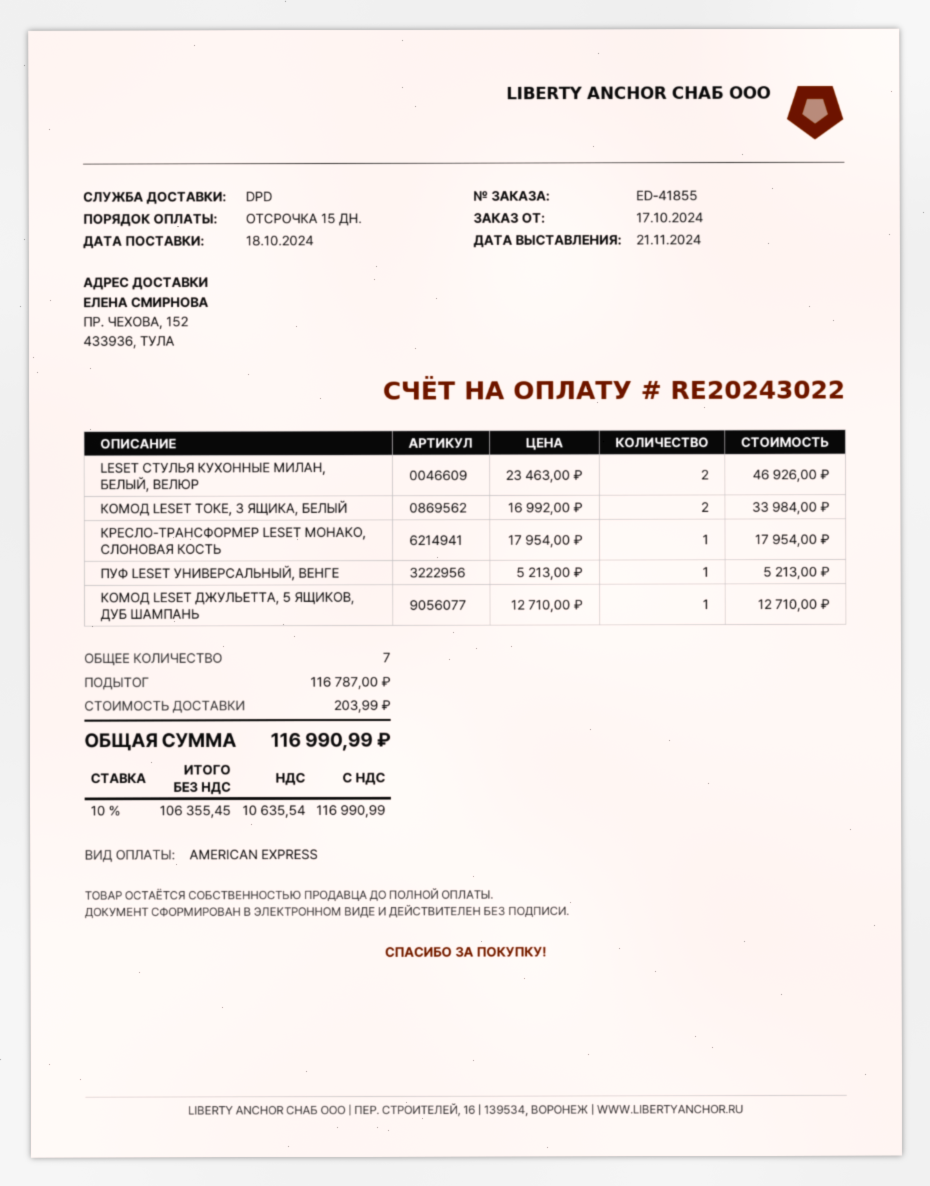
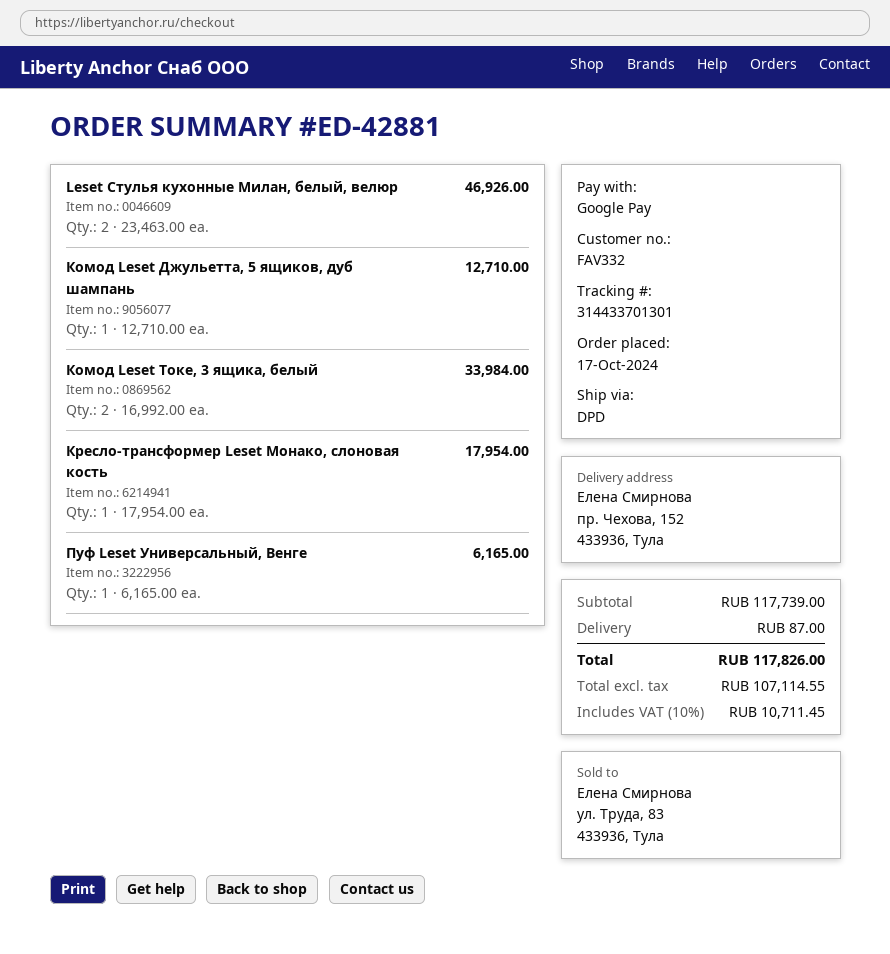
order number: ED-41855 -> ED-42881
payment method: American Express -> Google Pay
ПУФ LESET УНИВЕРСАЛЬНЫЙ, ВЕНГЕ: 1 x 5213.00 = 5213.00 -> 1 x 6165.00 = 6165.00
subtotal: 116787.00 -> 117739.00
shipping: 203.99 -> 87.00
net: 106355.45 -> 107114.55
tax: 10% = 10635.54 -> 10% = 10711.45
total: 116990.99 -> 117826.00

